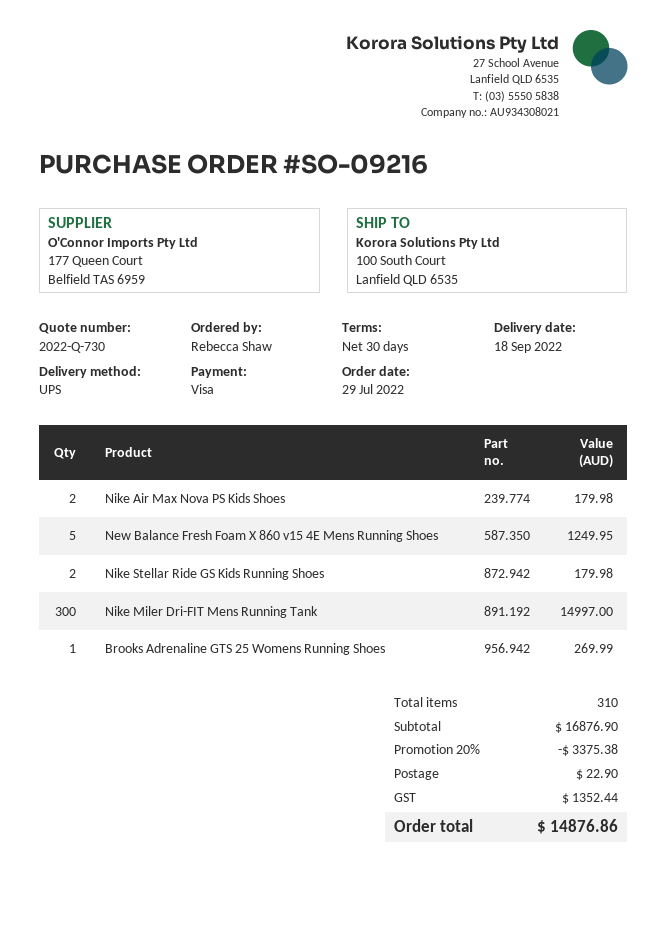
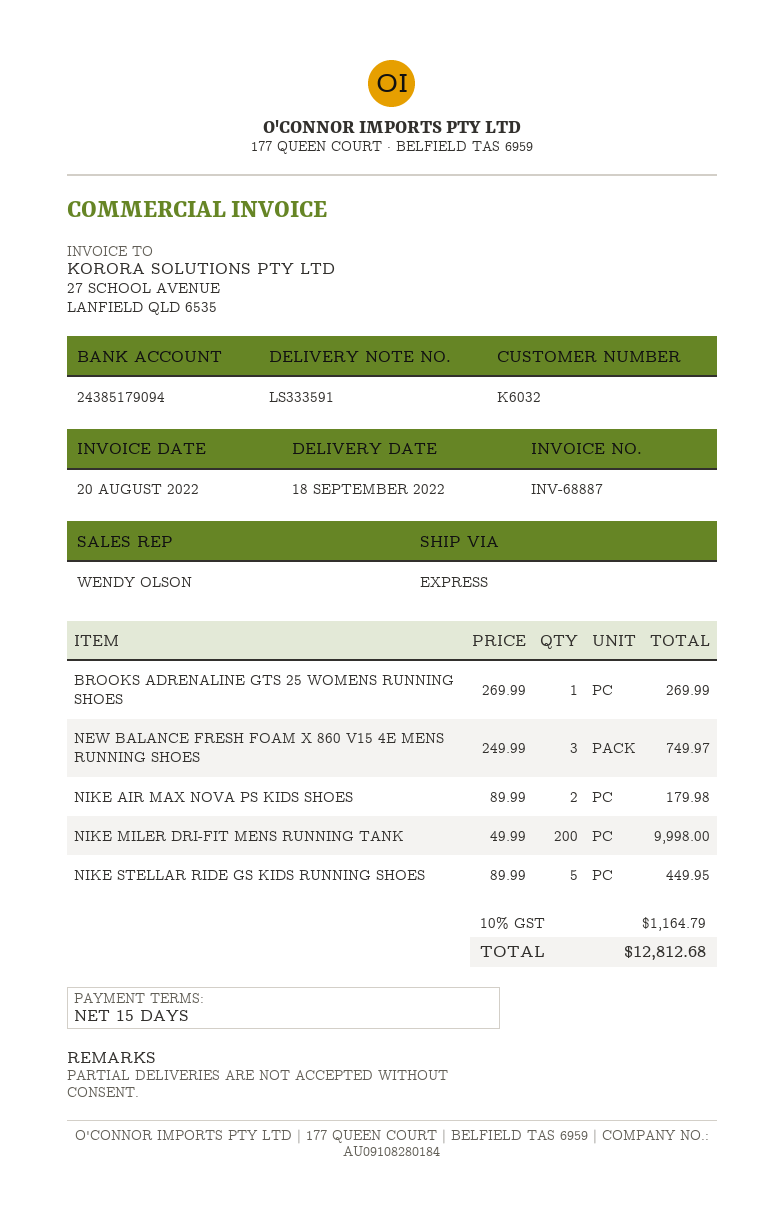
payment terms: 30 days -> 15 days
shipping method: UPS -> express
New Balance Fresh Foam X 860 v15 4E Mens Running Shoes: 5 for 1249.95 -> 3 for 749.97
Nike Stellar Ride GS Kids Running Shoes: 2 for 179.98 -> 5 for 449.95
Nike Miler Dri-FIT Mens Running Tank: 300 for 14997.00 -> 200 for 9998.00
discount: 20% = 3375.38 -> none
shipping: 22.90 -> none
tax: 1352.44 -> 1164.79
total: 14876.86 -> 12812.68

